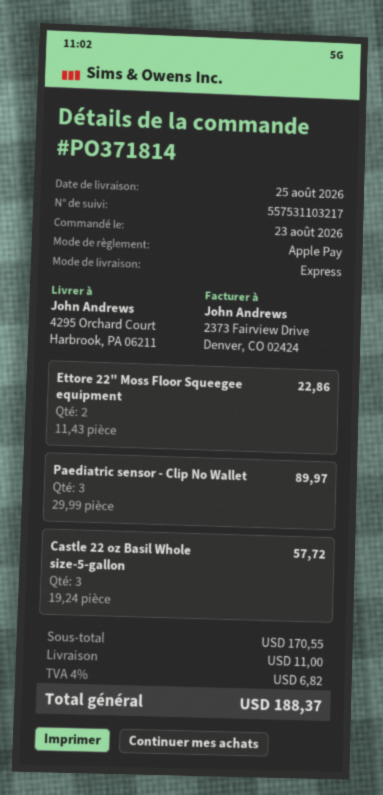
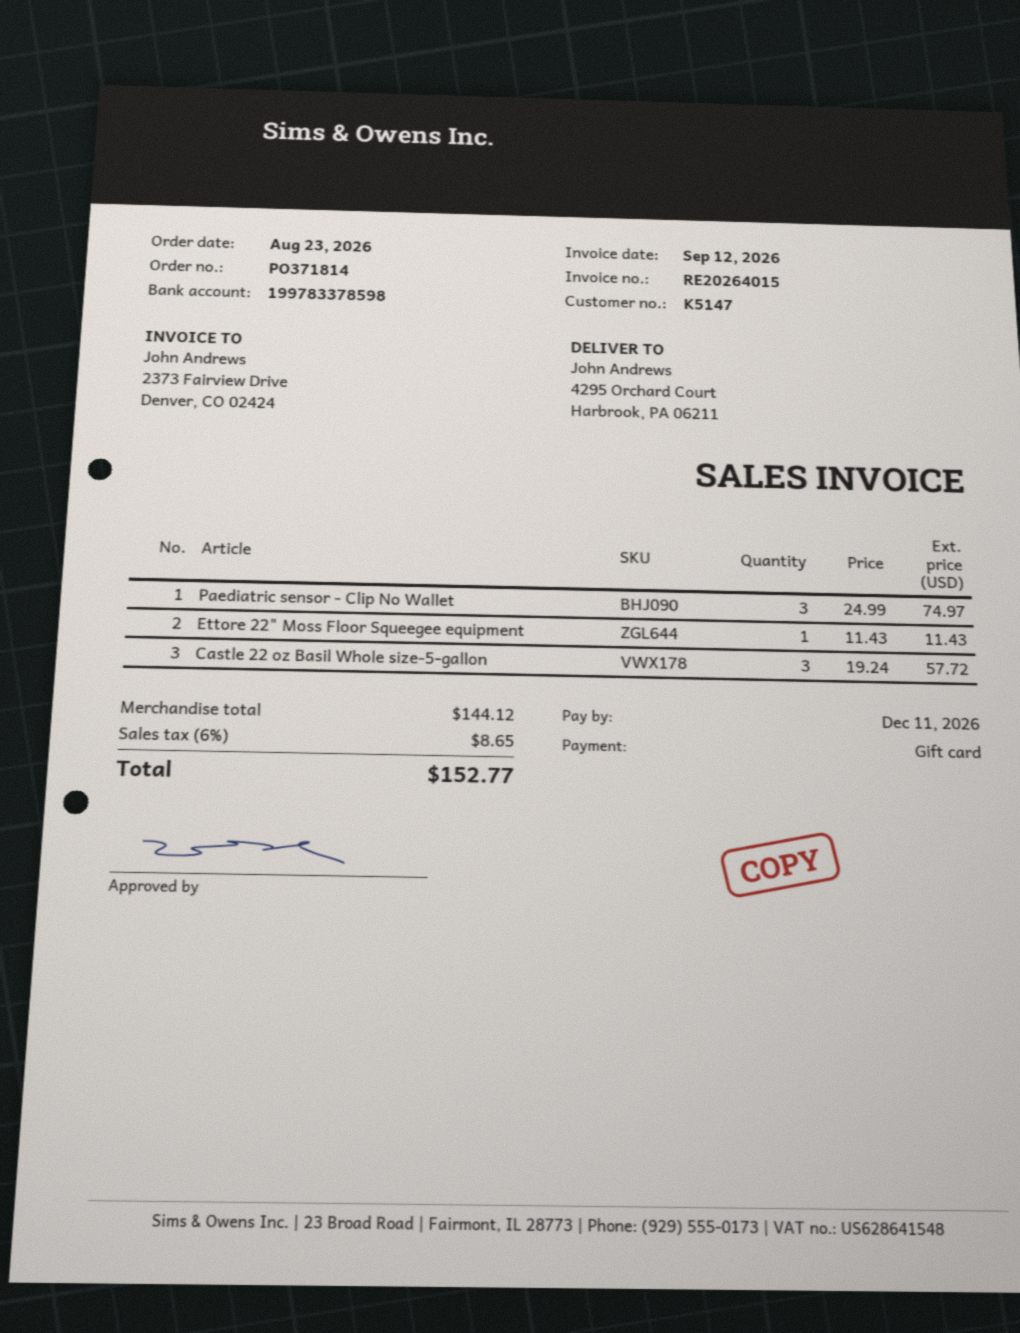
payment method: Apple Pay -> gift card
Ettore 22" Moss Floor Squeegee equipment: 2 x 11.43 = 22.86 -> 1 x 11.43 = 11.43
Paediatric sensor - Clip No Wallet: 3 x 29.99 = 89.97 -> 3 x 24.99 = 74.97
subtotal: 170.55 -> 144.12
shipping: 11.00 -> none
tax: 4% = 6.82 -> 6% = 8.65
total: 188.37 -> 152.77

